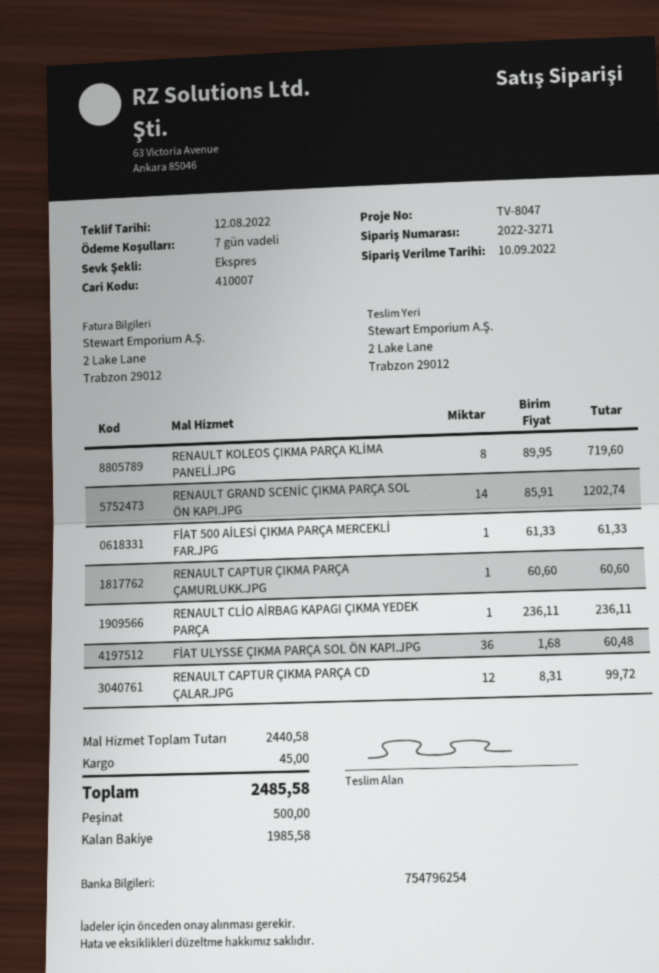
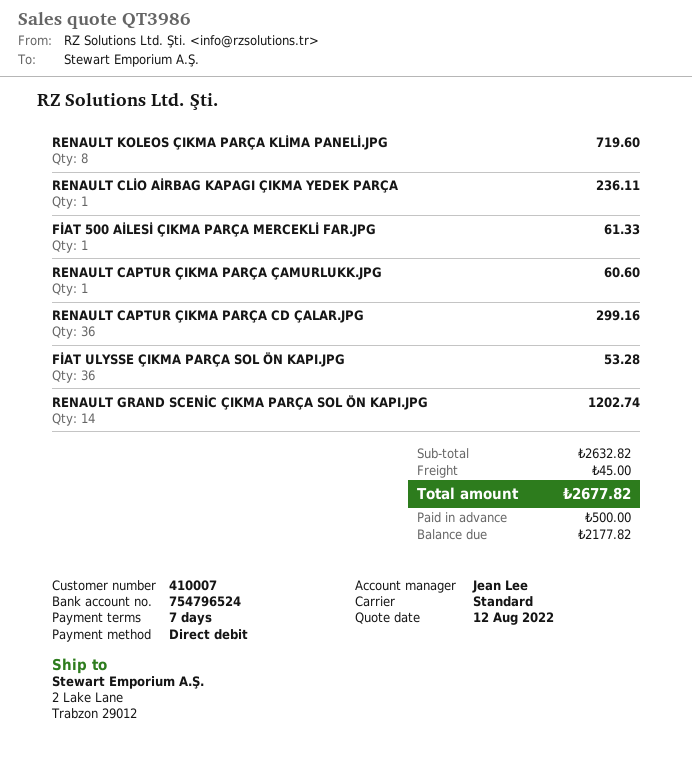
bank account: 754796254 -> 754796524
shipping method: express -> standard
FİAT ULYSSE ÇIKMA PARÇA SOL ÖN KAPI.JPG: 36 for 60.48 -> 36 for 53.28
RENAULT CAPTUR ÇIKMA PARÇA CD ÇALAR.JPG: 12 for 99.72 -> 36 for 299.16
subtotal: 2440.58 -> 2632.82
total: 2485.58 -> 2677.82
balance: 1985.58 -> 2177.82

